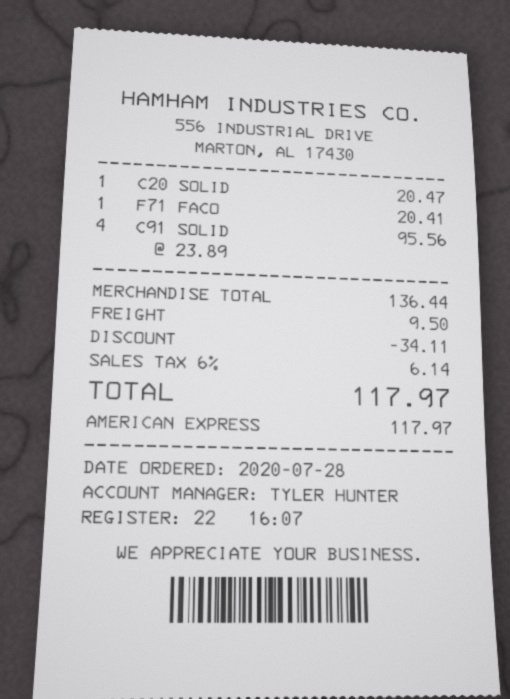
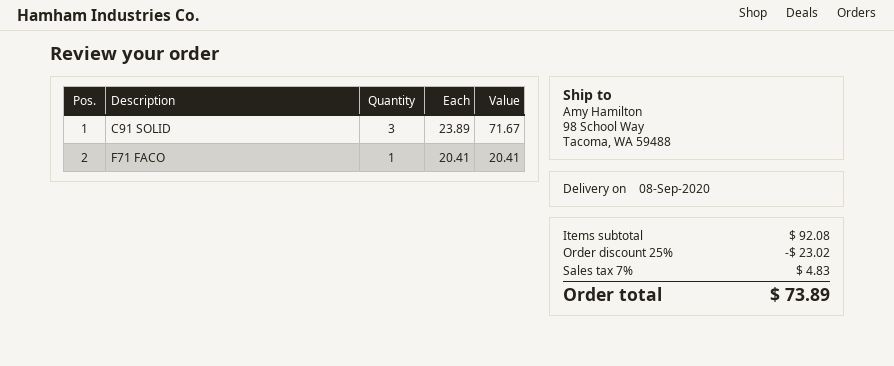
C20 SOLID: 1 x 20.47 = 20.47 -> none
C91 SOLID: 4 x 23.89 = 95.56 -> 3 x 23.89 = 71.67
subtotal: 136.44 -> 92.08
discount: 34.11 -> 23.02
shipping: 9.50 -> none
tax: 6% = 6.14 -> 7% = 4.83
total: 117.97 -> 73.89

